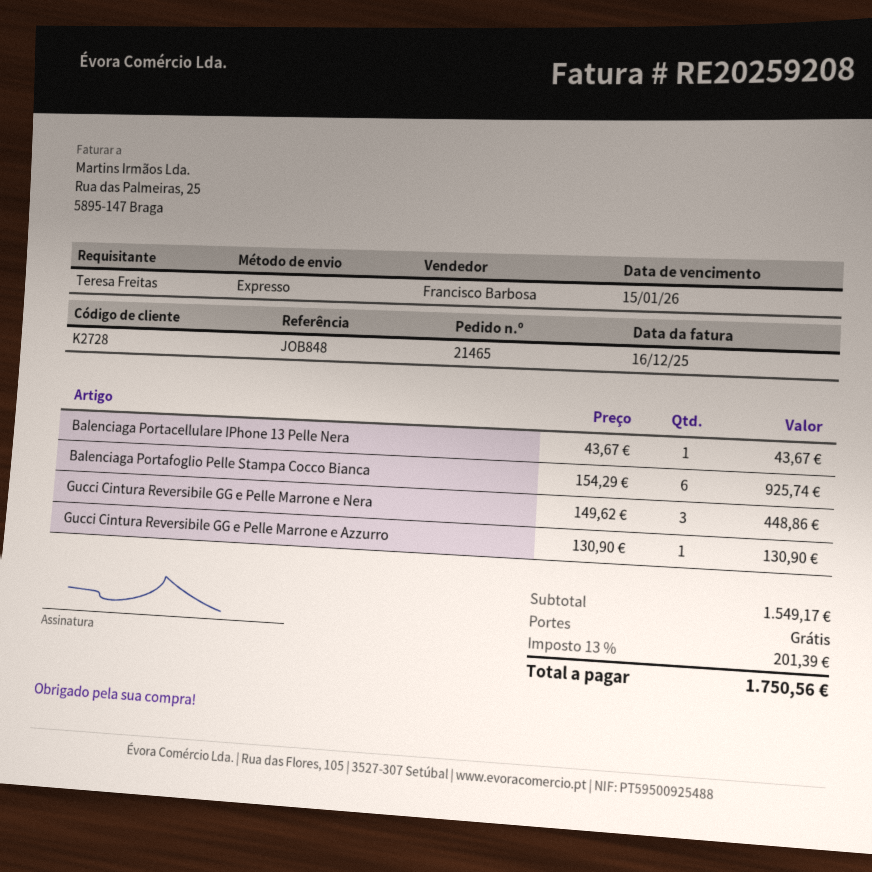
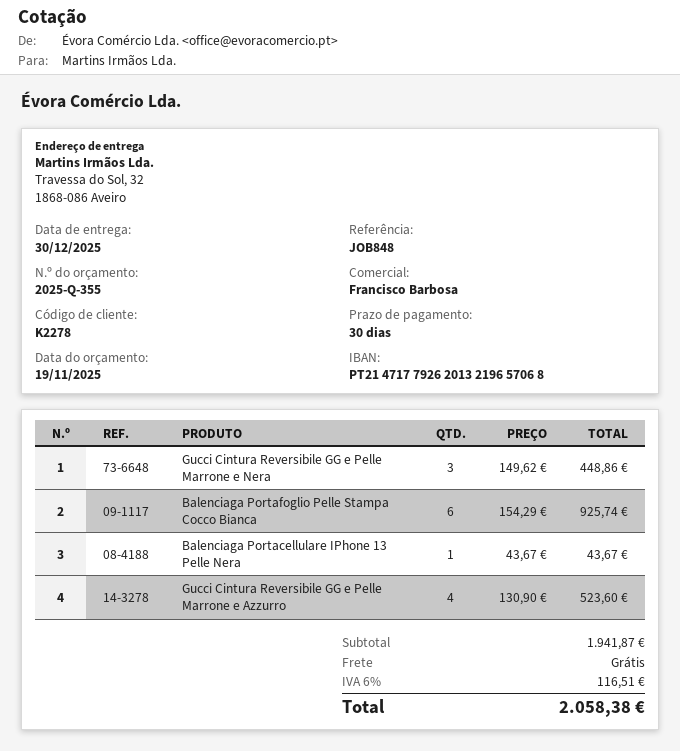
customer number: K2728 -> K2278
Gucci Cintura Reversibile GG e Pelle Marrone e Azzurro: 1 x 130.90 = 130.90 -> 4 x 130.90 = 523.60
subtotal: 1549.17 -> 1941.87
tax: 13% = 201.39 -> 6% = 116.51
total: 1750.56 -> 2058.38

